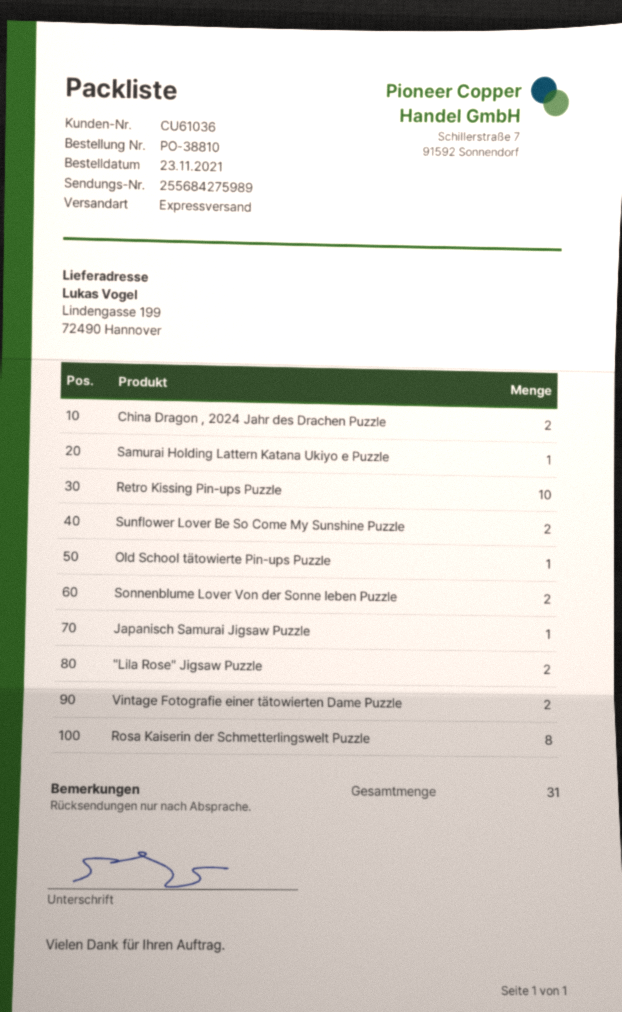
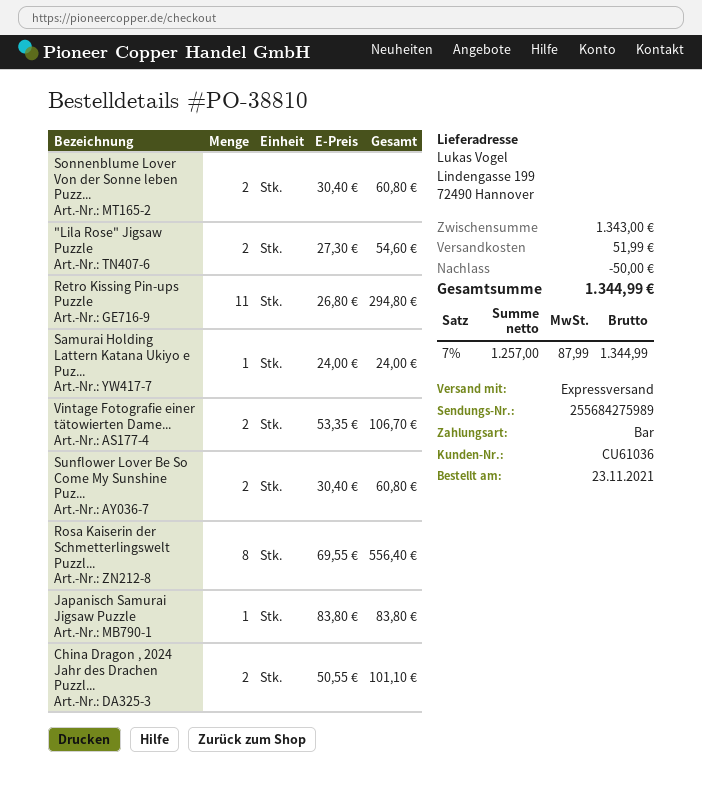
Retro Kissing Pin-ups Puzzle: 10 -> 11
Old School tätowierte Pin-ups Puzzle: 1 -> none

